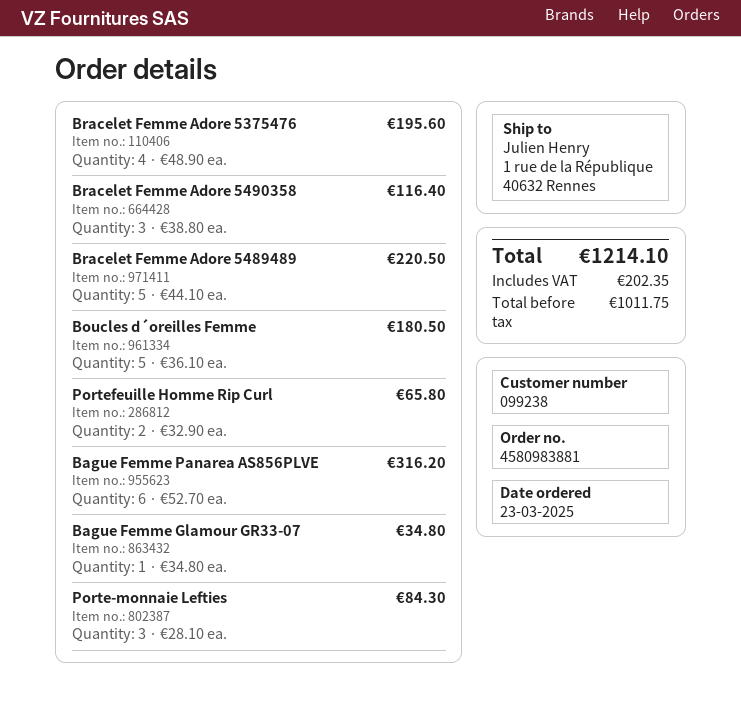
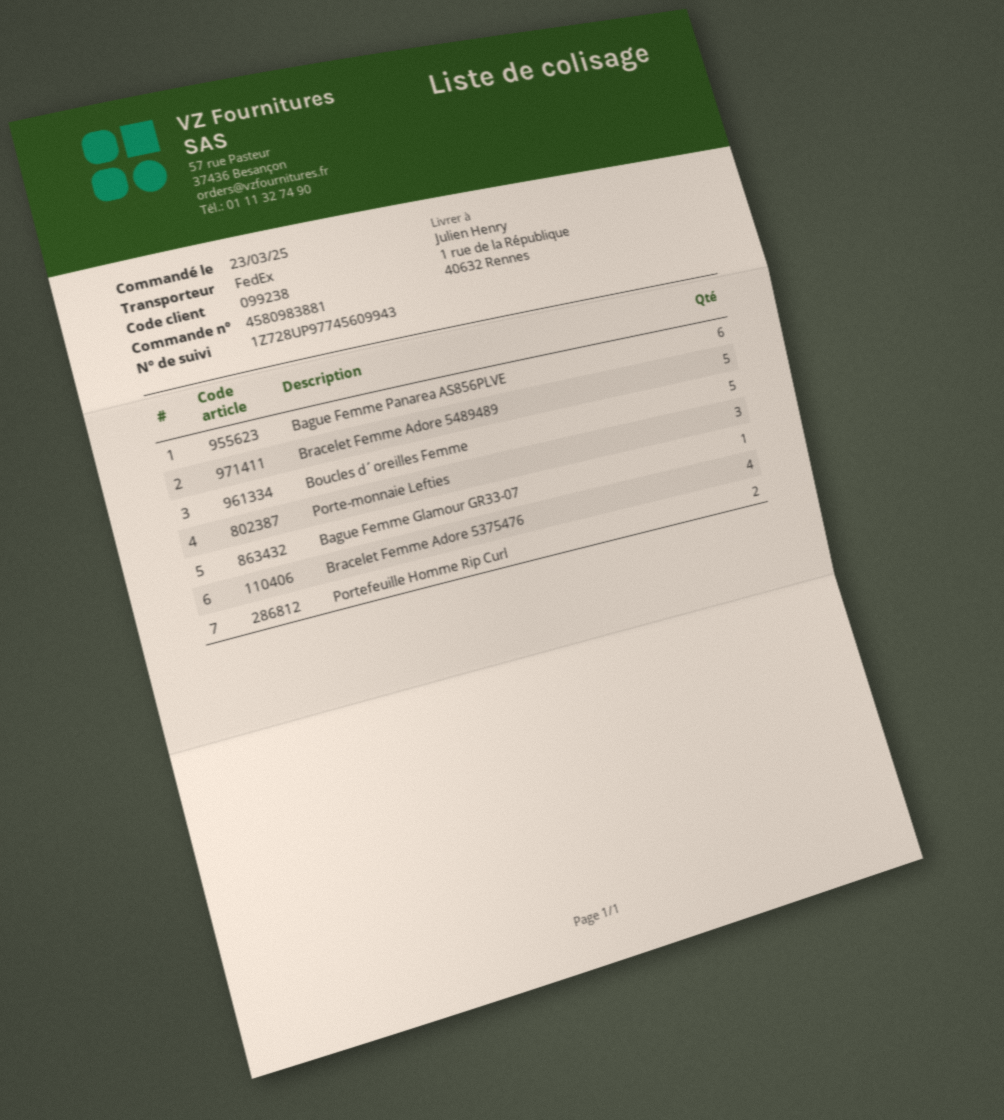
Bracelet Femme Adore 5490358: 3 -> none

